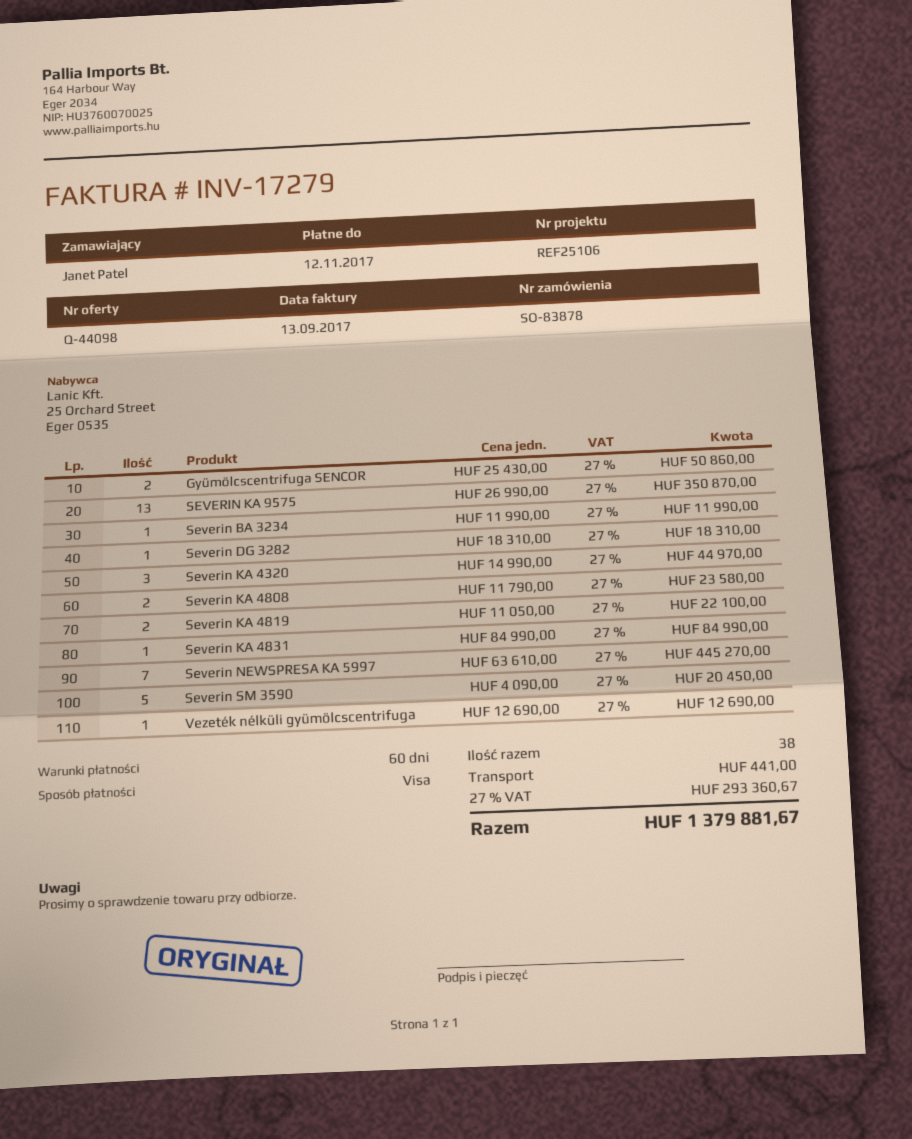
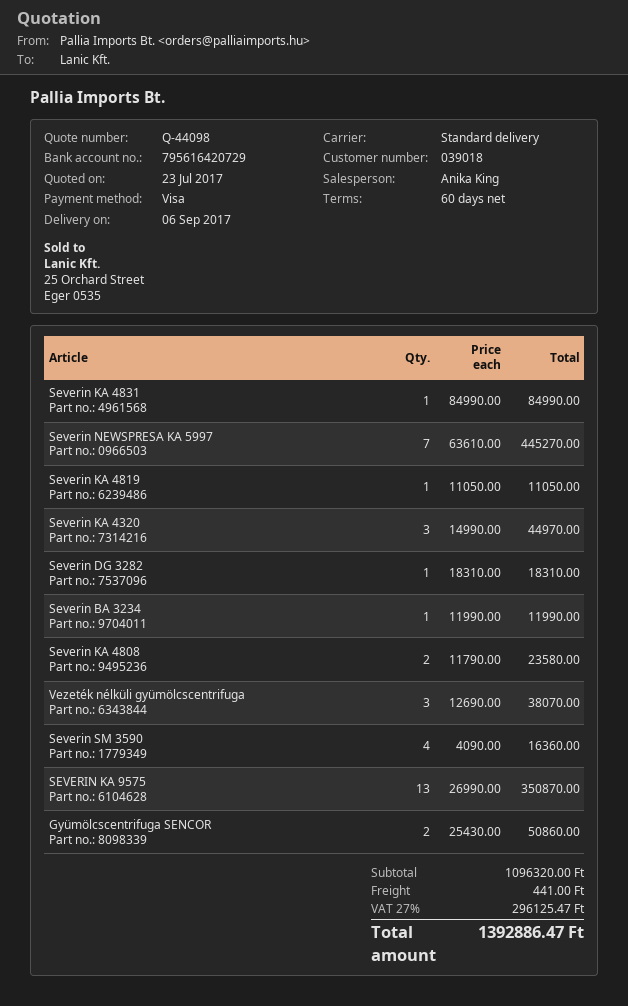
Severin KA 4819: 2 x 11050.00 = 22100.00 -> 1 x 11050.00 = 11050.00
Severin SM 3590: 5 x 4090.00 = 20450.00 -> 4 x 4090.00 = 16360.00
Vezeték nélküli gyümölcscentrifuga: 1 x 12690.00 = 12690.00 -> 3 x 12690.00 = 38070.00
tax: 27% = 293360.67 -> 27% = 296125.47
total: 1379881.67 -> 1392886.47

